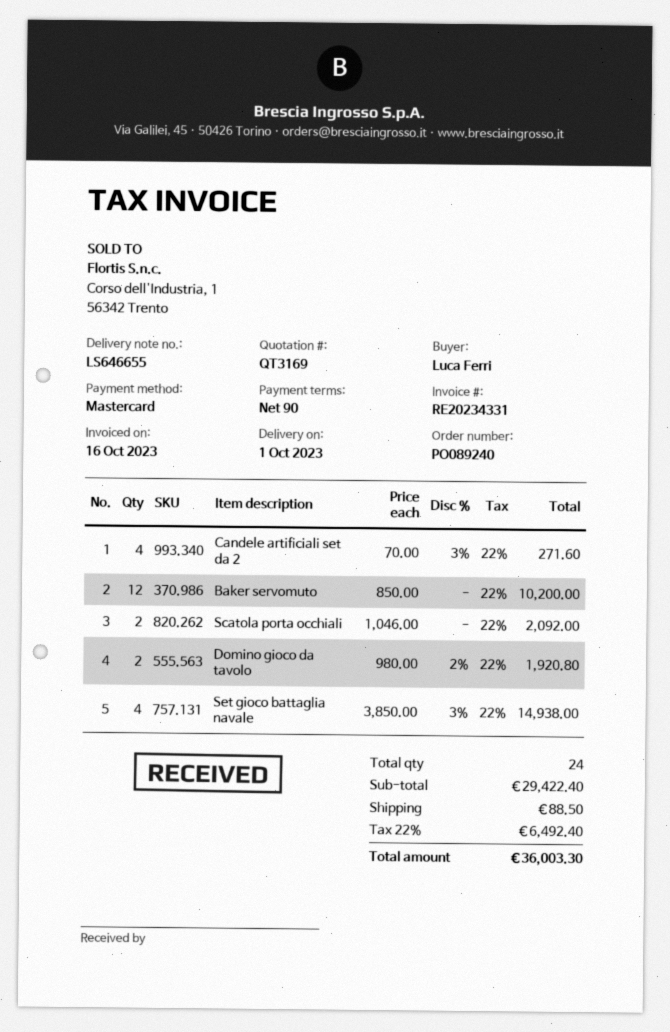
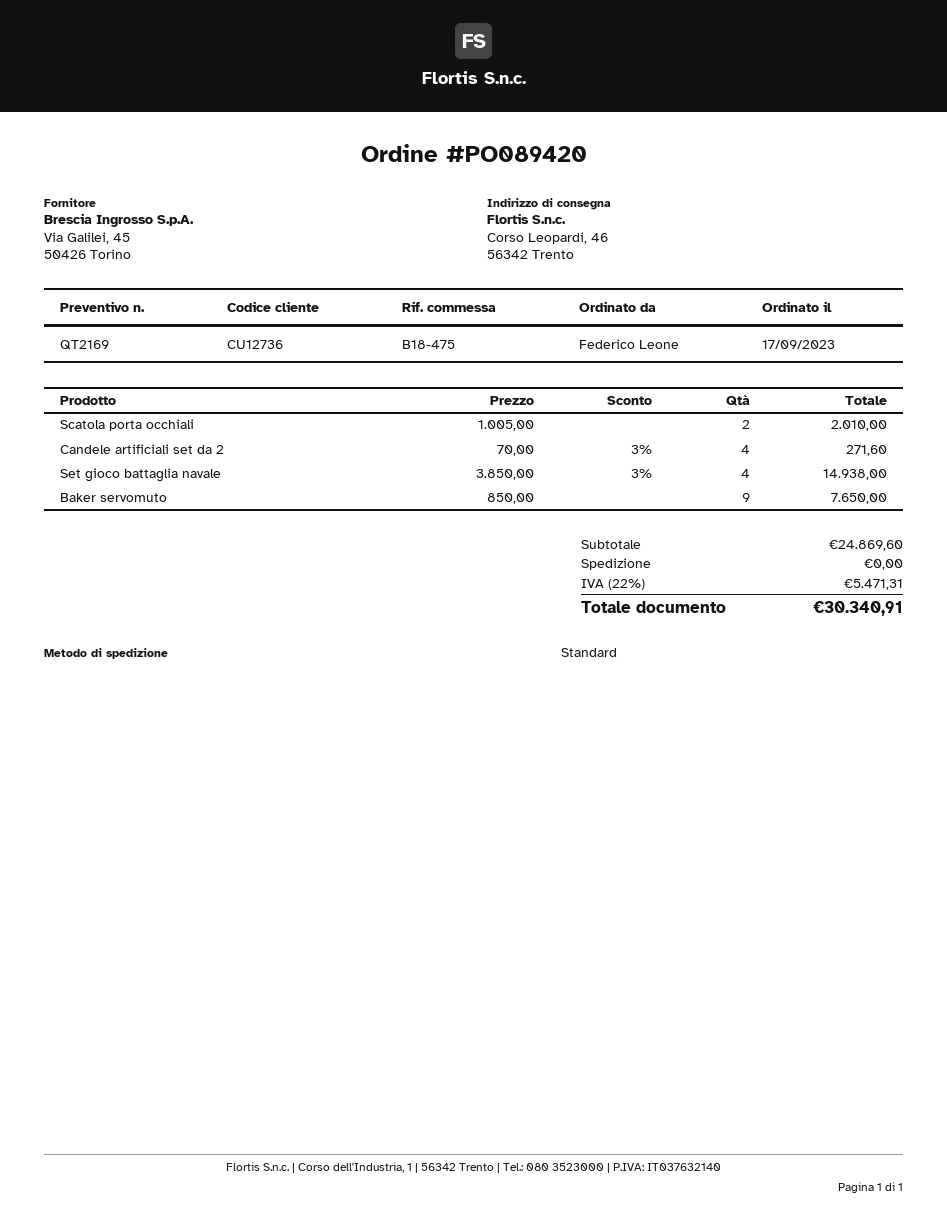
quote number: QT3169 -> QT2169
order number: PO089240 -> PO089420
ordered by: Luca Ferri -> Federico Leone
Baker servomuto: 12 x 850.00 = 10200.00 -> 9 x 850.00 = 7650.00
Scatola porta occhiali: 2 x 1046.00 = 2092.00 -> 2 x 1005.00 = 2010.00
Domino gioco da tavolo: 2 x 980.00 - 2% = 1920.80 -> none
subtotal: 29422.40 -> 24869.60
shipping: 88.50 -> 0.00
tax: 22% = 6492.40 -> 22% = 5471.31
total: 36003.30 -> 30340.91

